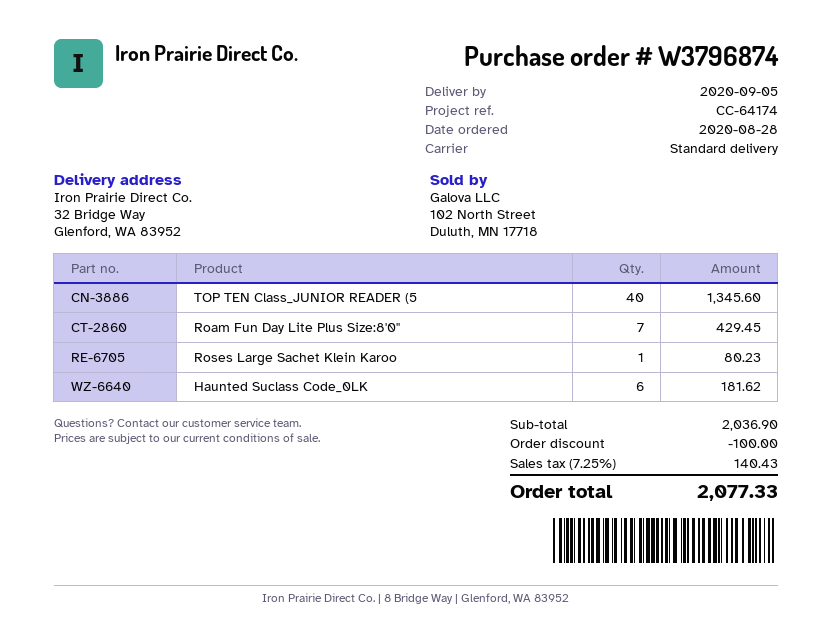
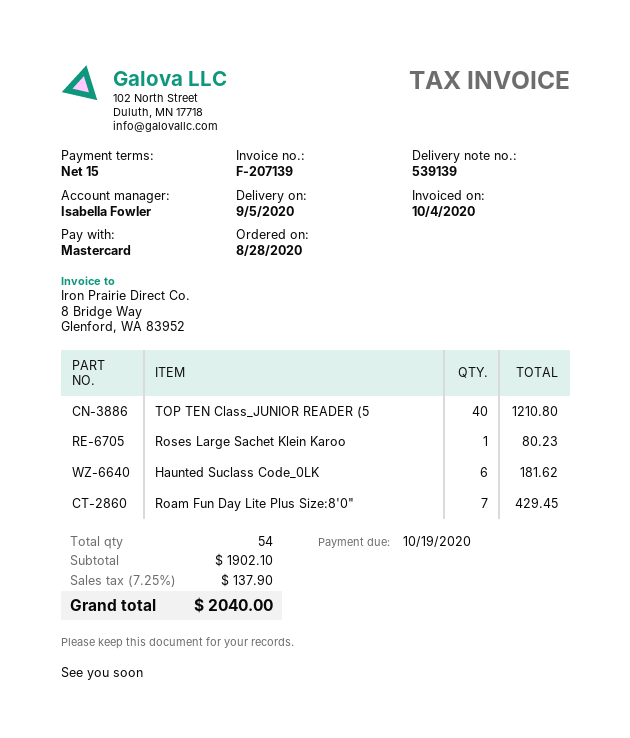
TOP TEN Class_JUNIOR READER (5: 40 for 1345.60 -> 40 for 1210.80
subtotal: 2036.90 -> 1902.10
discount: 100.00 -> none
tax: 7.25% = 140.43 -> 7.25% = 137.90
total: 2077.33 -> 2040.00

